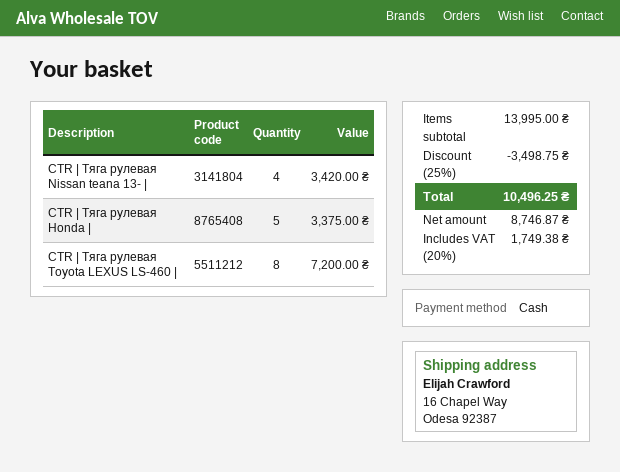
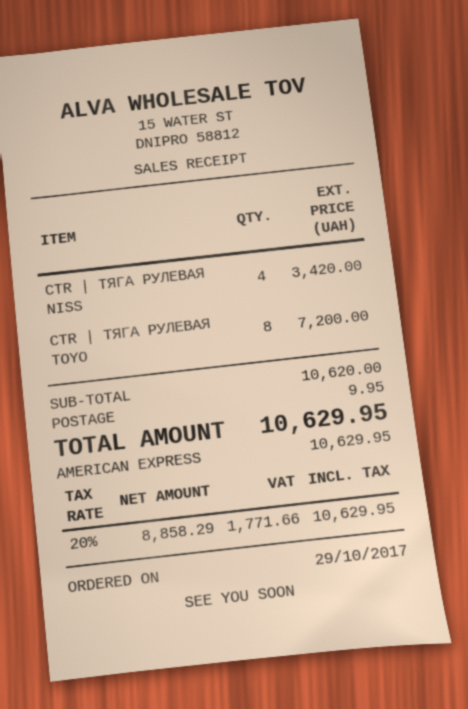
payment method: cash -> American Express
CTR | Тяга рулевая Honda |: 5 for 3375.00 -> none
subtotal: 13995.00 -> 10620.00
discount: 25% = 3498.75 -> none
shipping: none -> 9.95
net: 8746.87 -> 8858.29
tax: 20% = 1749.38 -> 20% = 1771.66
total: 10496.25 -> 10629.95

